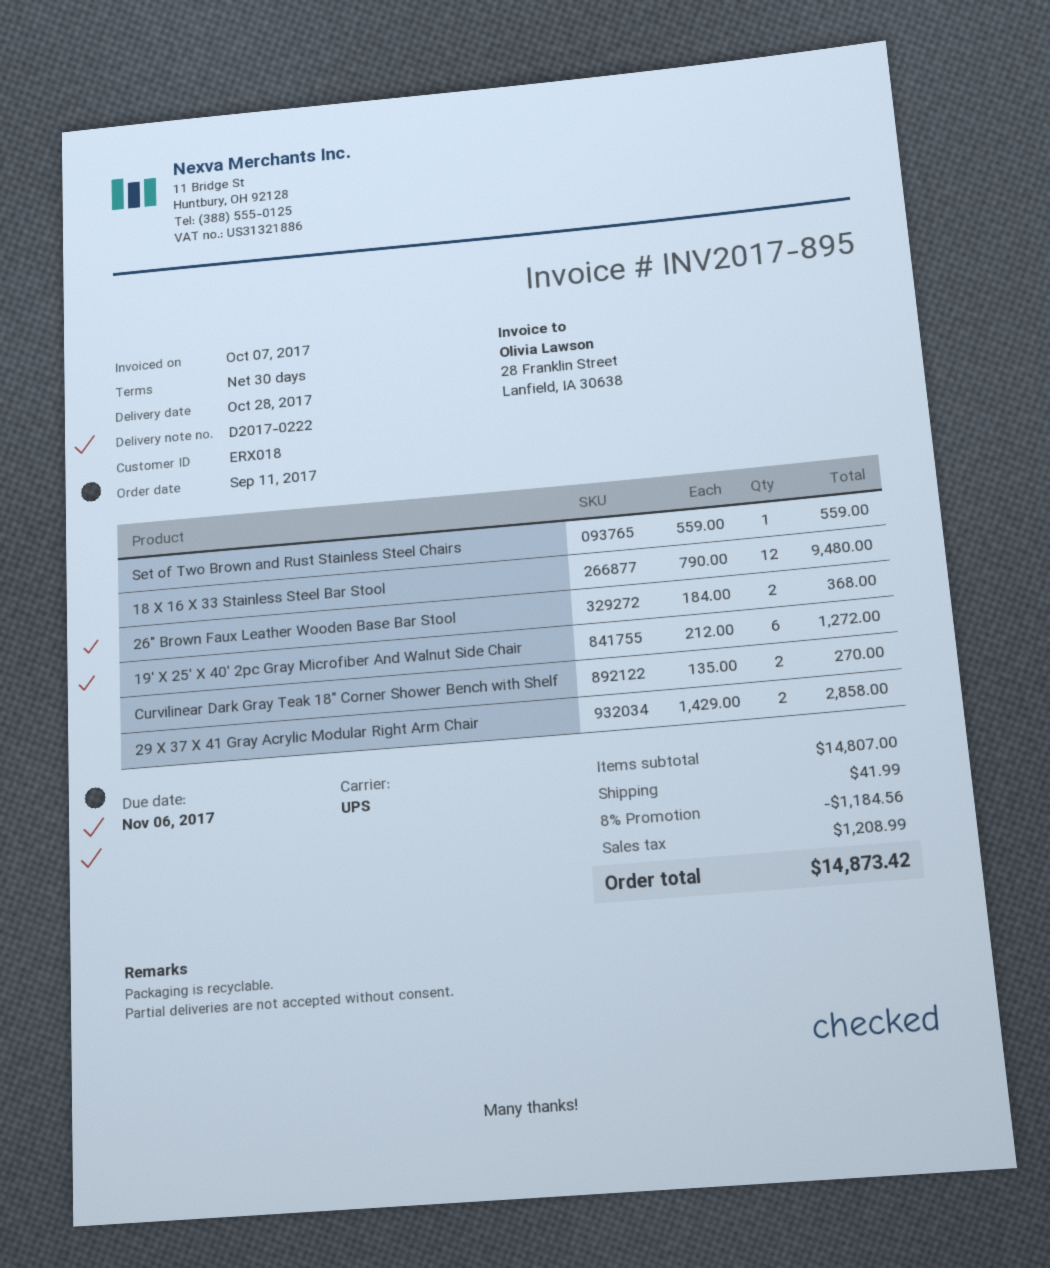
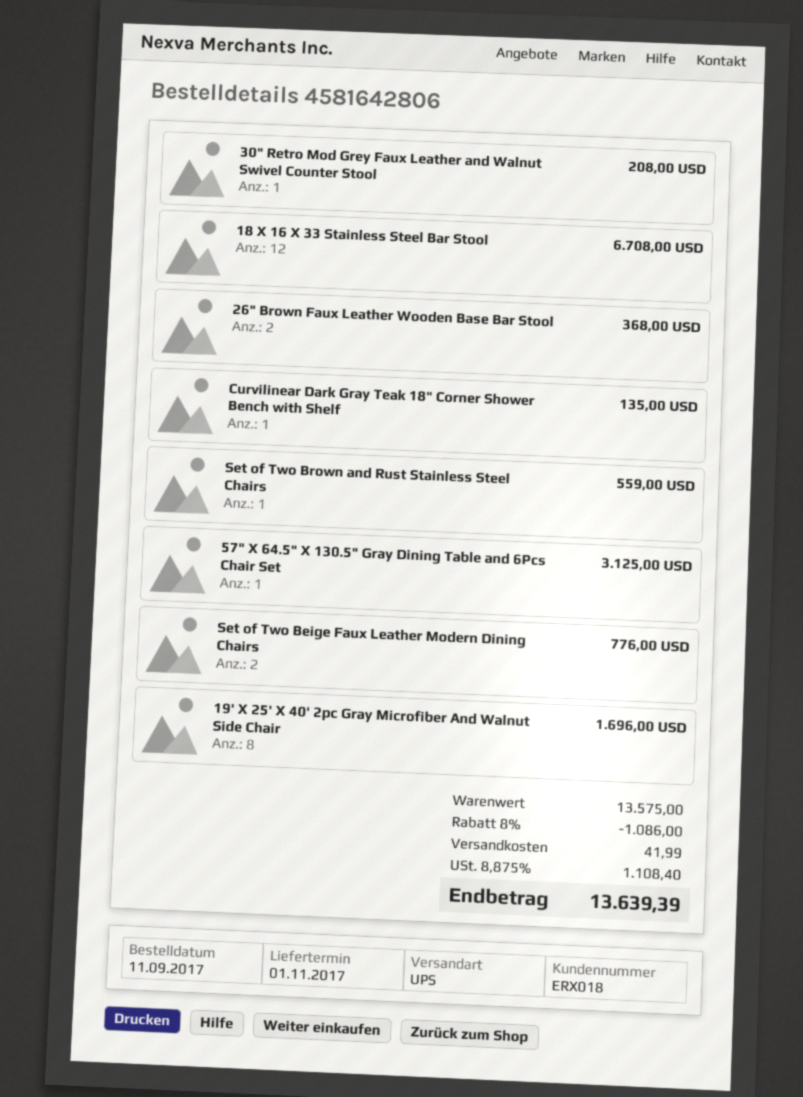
delivery date: 2017-10-28 -> 2017-11-01
18 X 16 X 33 Stainless Steel Bar Stool: 12 for 9480.00 -> 12 for 6708.00
19' X 25' X 40' 2pc Gray Microfiber And Walnut Side Chair: 6 for 1272.00 -> 8 for 1696.00
Curvilinear Dark Gray Teak 18" Corner Shower Bench with Shelf: 2 for 270.00 -> 1 for 135.00
29 X 37 X 41 Gray Acrylic Modular Right Arm Chair: 2 for 2858.00 -> none
30" Retro Mod Grey Faux Leather and Walnut Swivel Counter Stool: none -> 1 for 208.00
57" X 64.5" X 130.5" Gray Dining Table and 6Pcs Chair Set: none -> 1 for 3125.00
Set of Two Beige Faux Leather Modern Dining Chairs: none -> 2 for 776.00
subtotal: 14807.00 -> 13575.00
discount: 8% = 1184.56 -> 8% = 1086.00
tax: 1208.99 -> 1108.40
total: 14873.42 -> 13639.39

